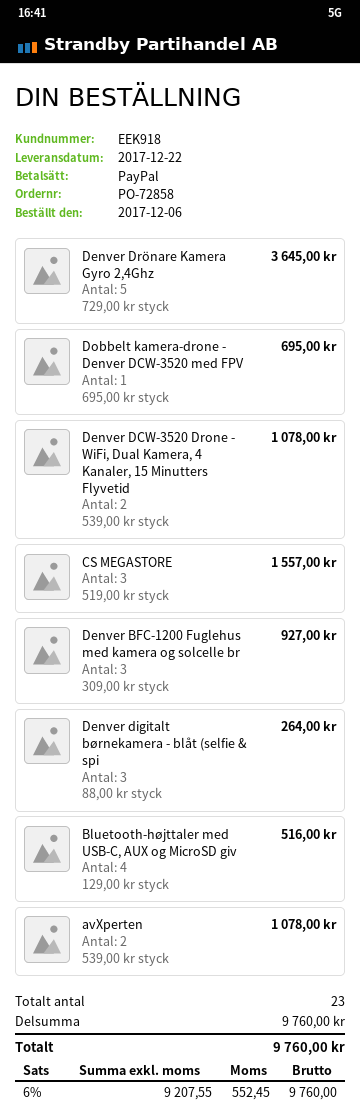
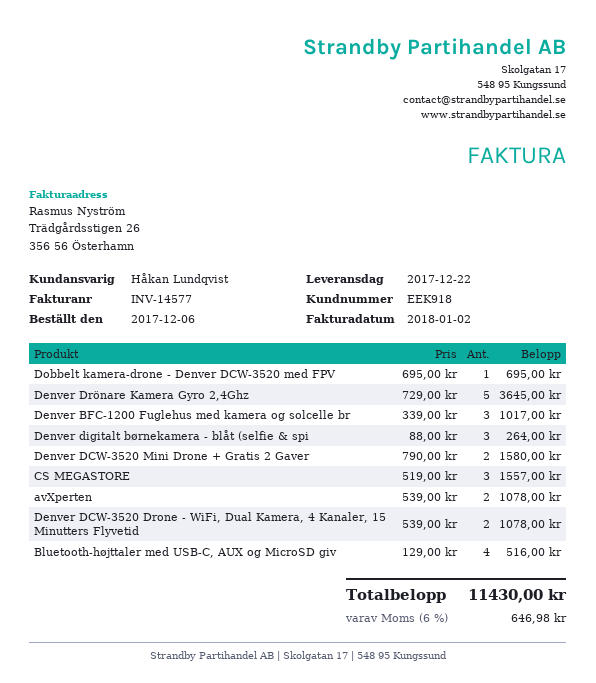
Denver BFC-1200 Fuglehus med kamera og solcelle br: 3 x 309.00 = 927.00 -> 3 x 339.00 = 1017.00
Denver DCW-3520 Mini Drone + Gratis 2 Gaver: none -> 2 x 790.00 = 1580.00
tax: 6% = 552.45 -> 6% = 646.98
total: 9760.00 -> 11430.00

